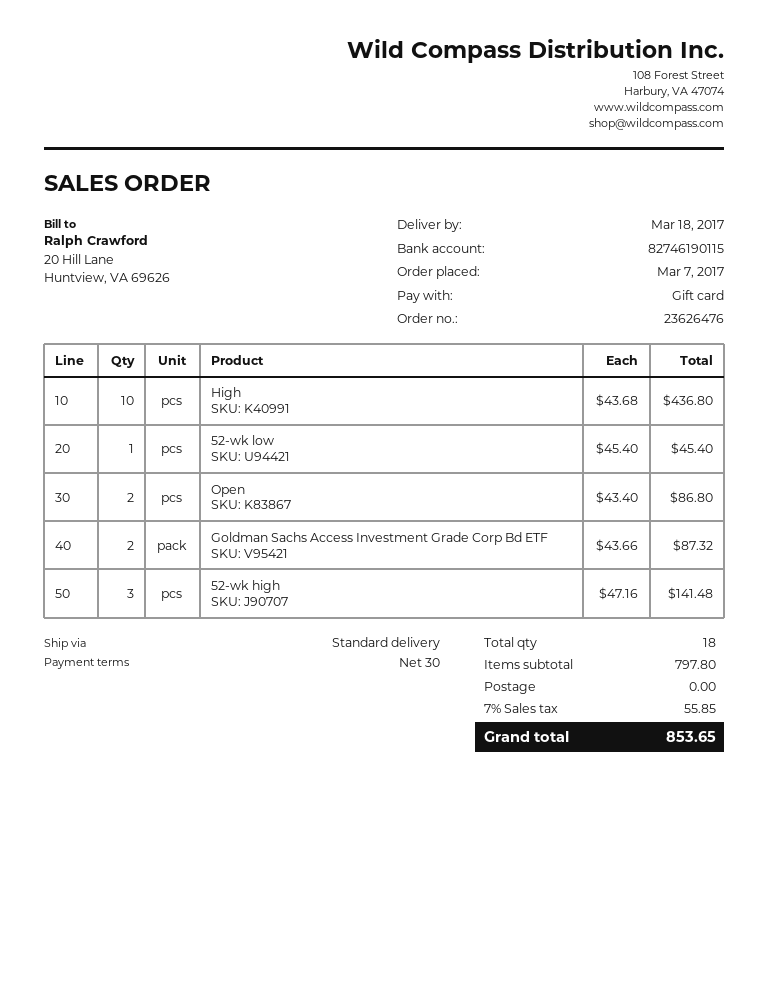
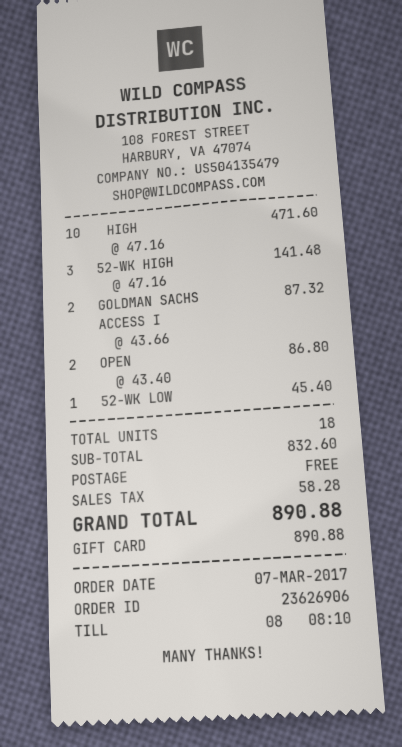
order number: 23626476 -> 23626906
High: 10 x 43.68 = 436.80 -> 10 x 47.16 = 471.60
subtotal: 797.80 -> 832.60
tax: 55.85 -> 58.28
total: 853.65 -> 890.88

